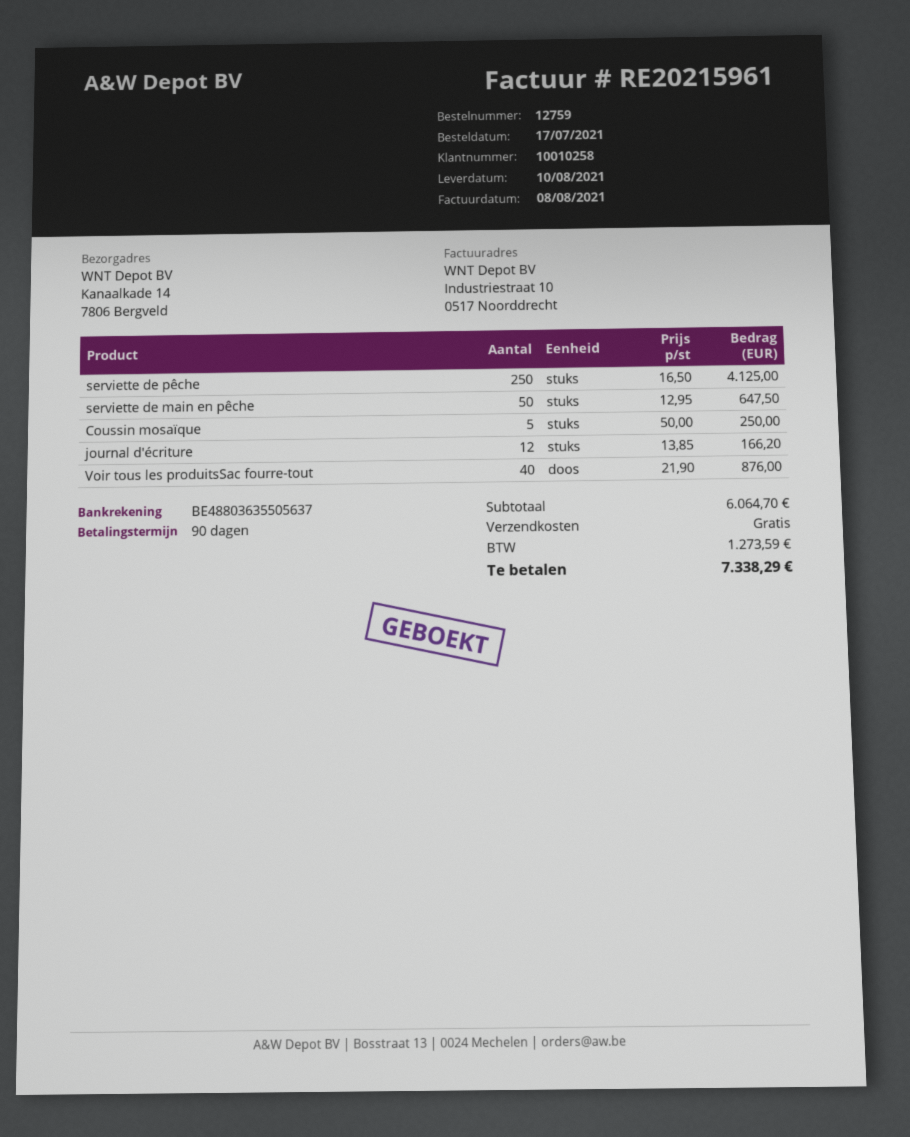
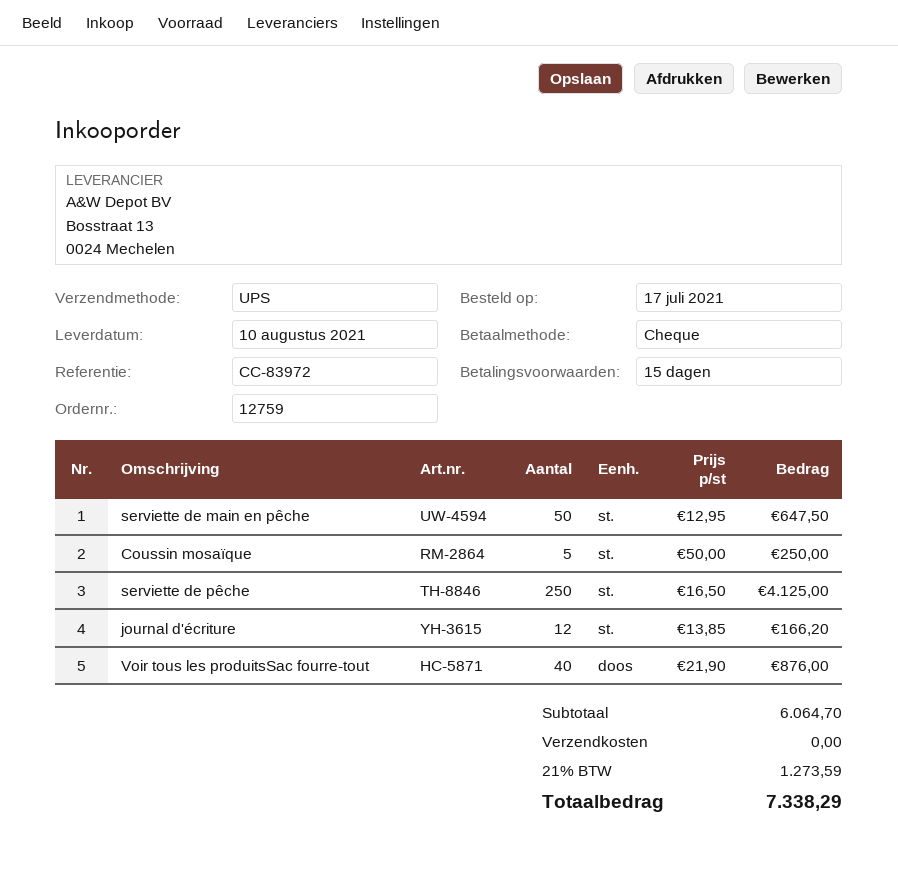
payment terms: 90 days -> 15 days

